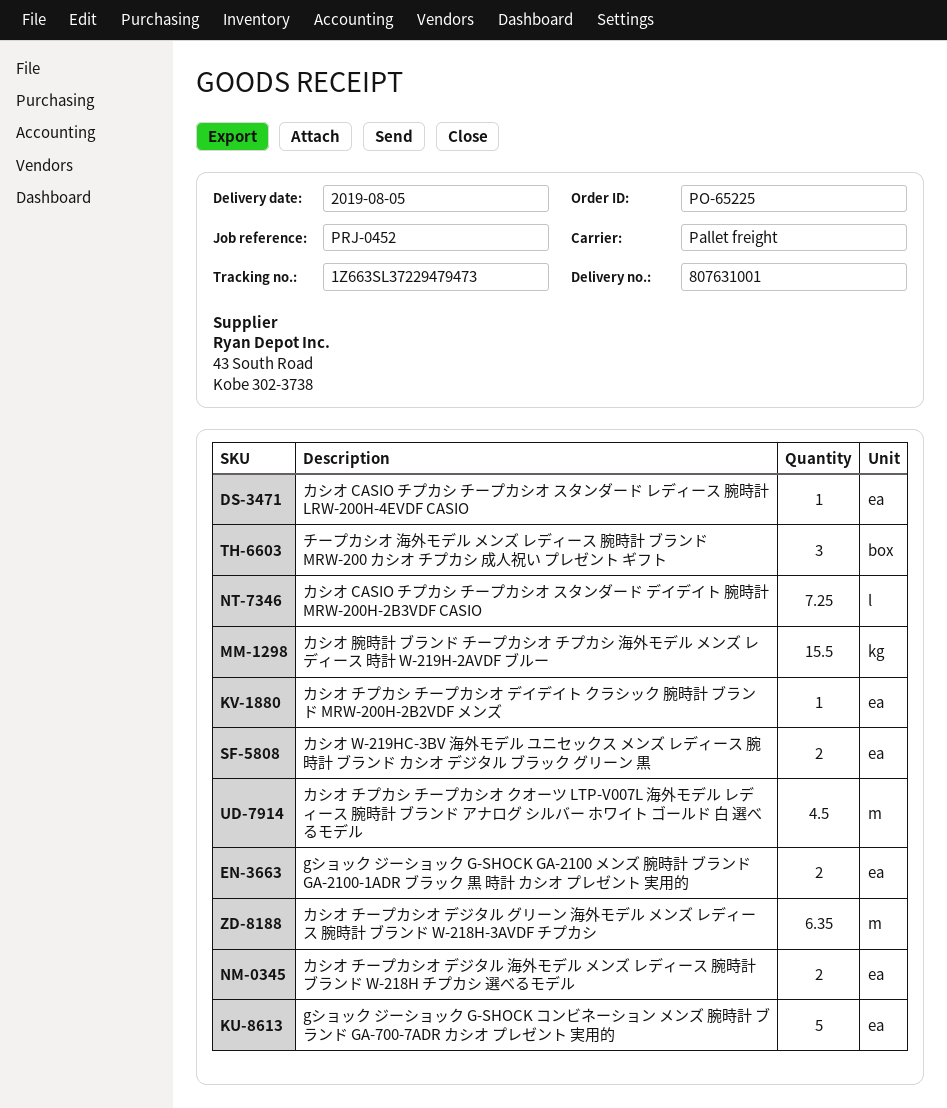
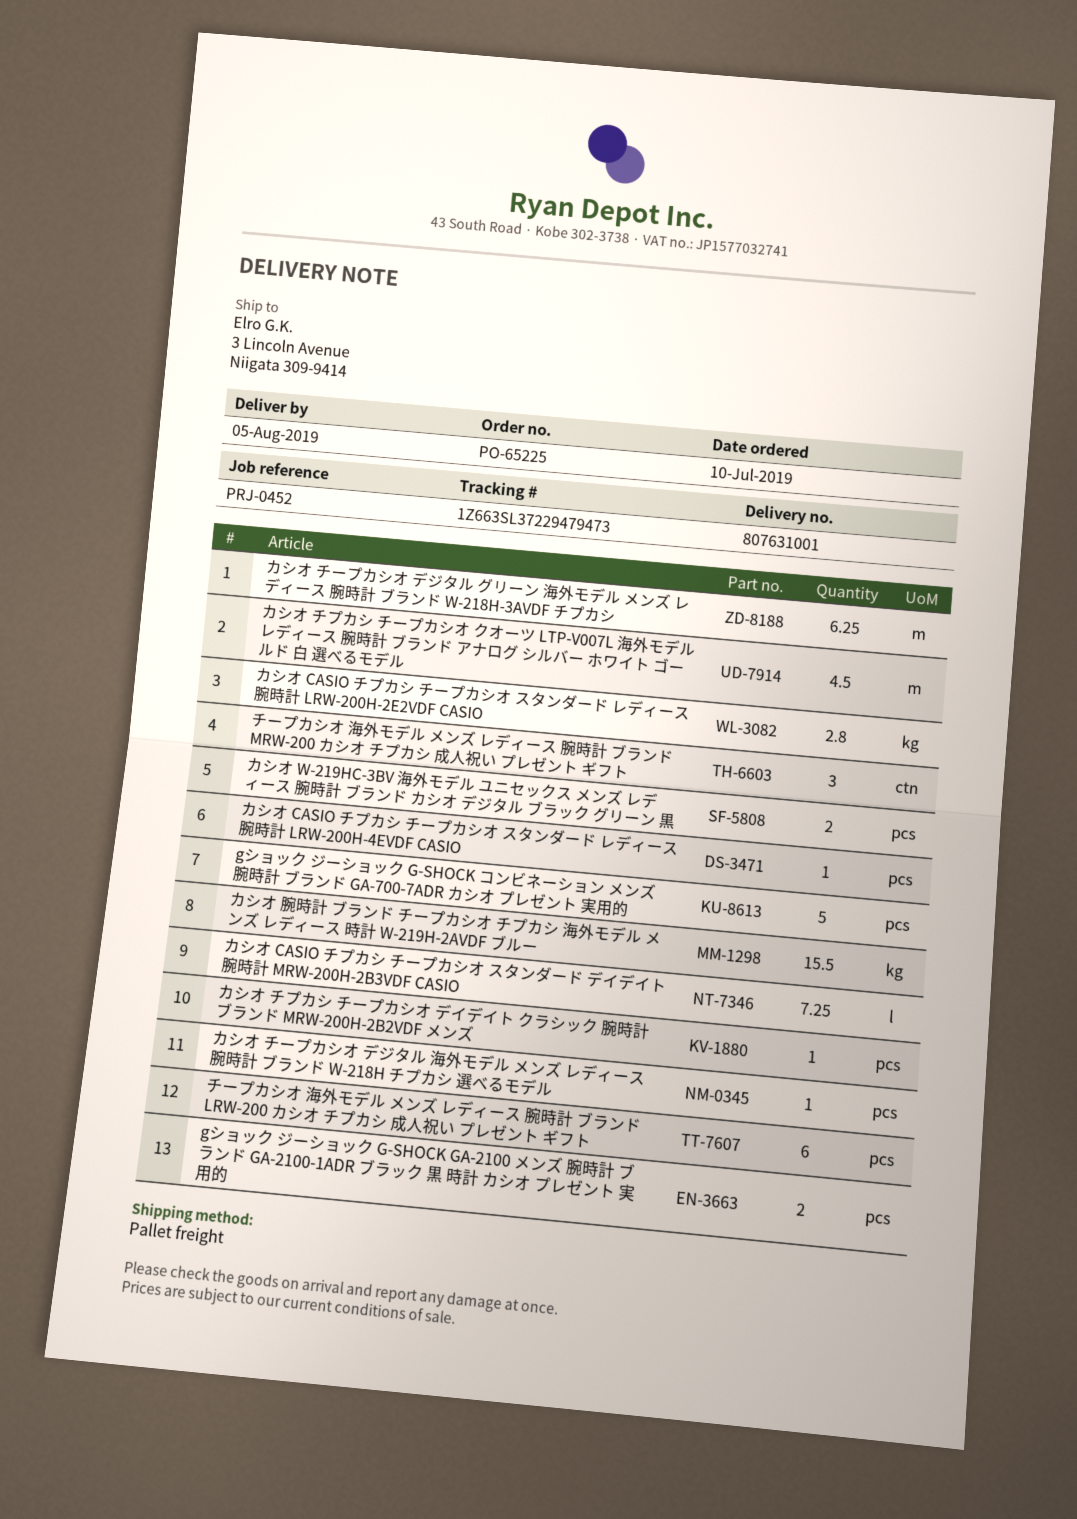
カシオ チープカシオ デジタル グリーン 海外モデル メンズ レディース 腕時計 ブランド W-218H-3AVDF チプカシ: 6.35 -> 6.25
カシオ チープカシオ デジタル 海外モデル メンズ レディース 腕時計 ブランド W-218H チプカシ 選べるモデル: 2 -> 1
カシオ CASIO チプカシ チープカシオ スタンダード レディース 腕時計 LRW-200H-2E2VDF CASIO: none -> 2.8
チープカシオ 海外モデル メンズ レディース 腕時計 ブランド LRW-200 カシオ チプカシ 成人祝い プレゼント ギフト: none -> 6

